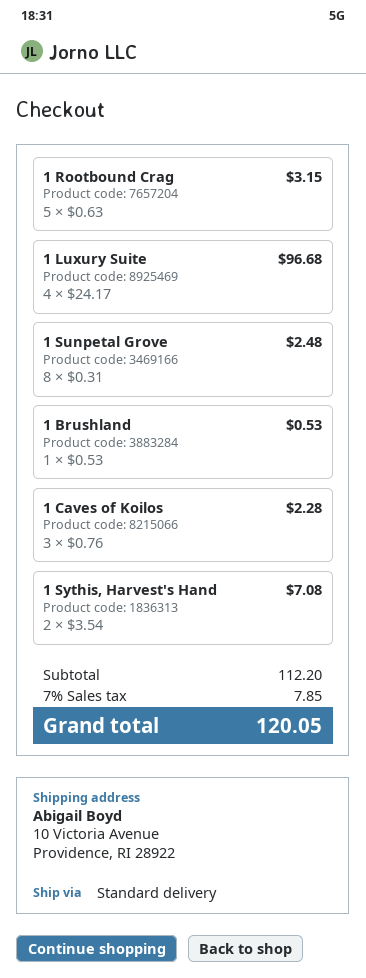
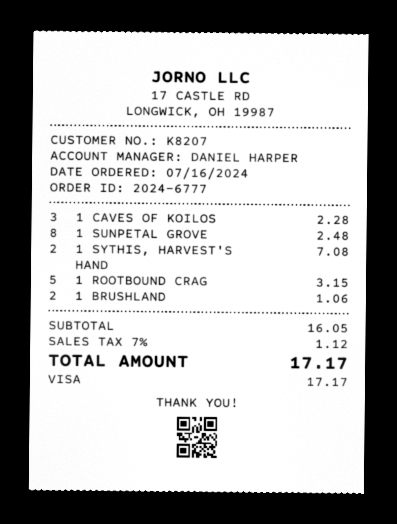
1 Luxury Suite: 4 for 96.68 -> none
1 Brushland: 1 for 0.53 -> 2 for 1.06
subtotal: 112.20 -> 16.05
tax: 7% = 7.85 -> 7% = 1.12
total: 120.05 -> 17.17

